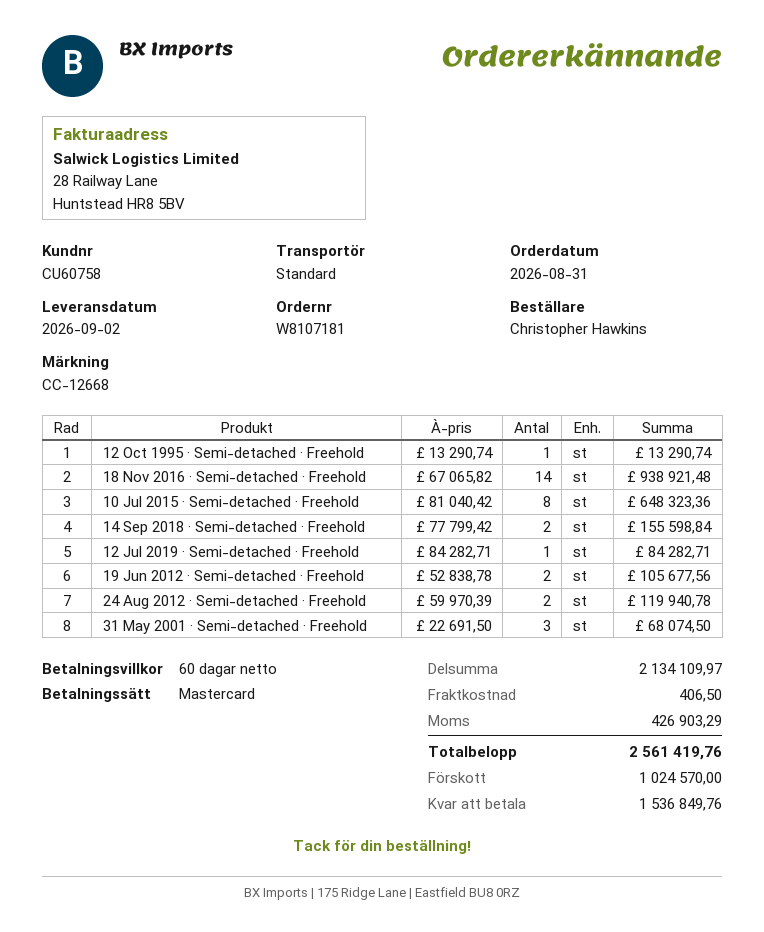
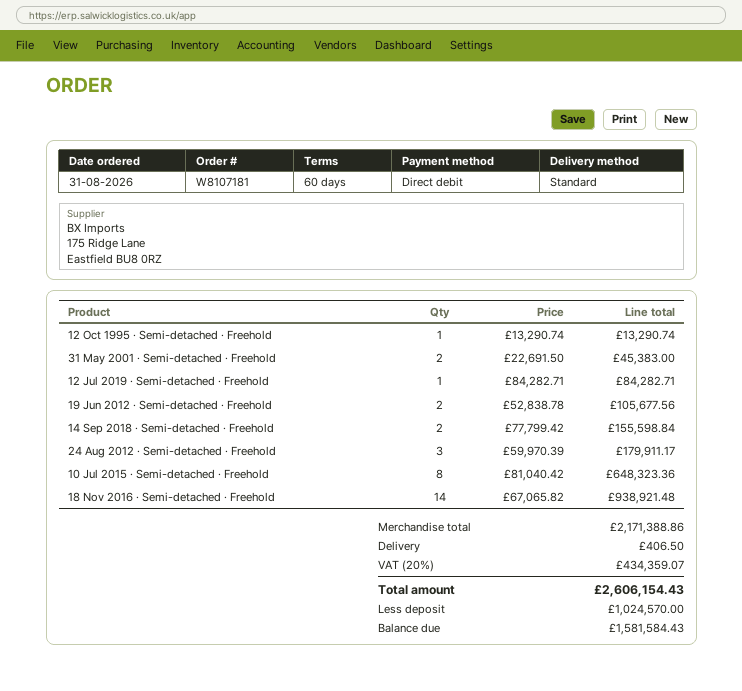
payment method: Mastercard -> direct debit
24 Aug 2012 · Semi-detached · Freehold: 2 x 59970.39 = 119940.78 -> 3 x 59970.39 = 179911.17
31 May 2001 · Semi-detached · Freehold: 3 x 22691.50 = 68074.50 -> 2 x 22691.50 = 45383.00
subtotal: 2134109.97 -> 2171388.86
tax: 426903.29 -> 434359.07
total: 2561419.76 -> 2606154.43
balance: 1536849.76 -> 1581584.43

